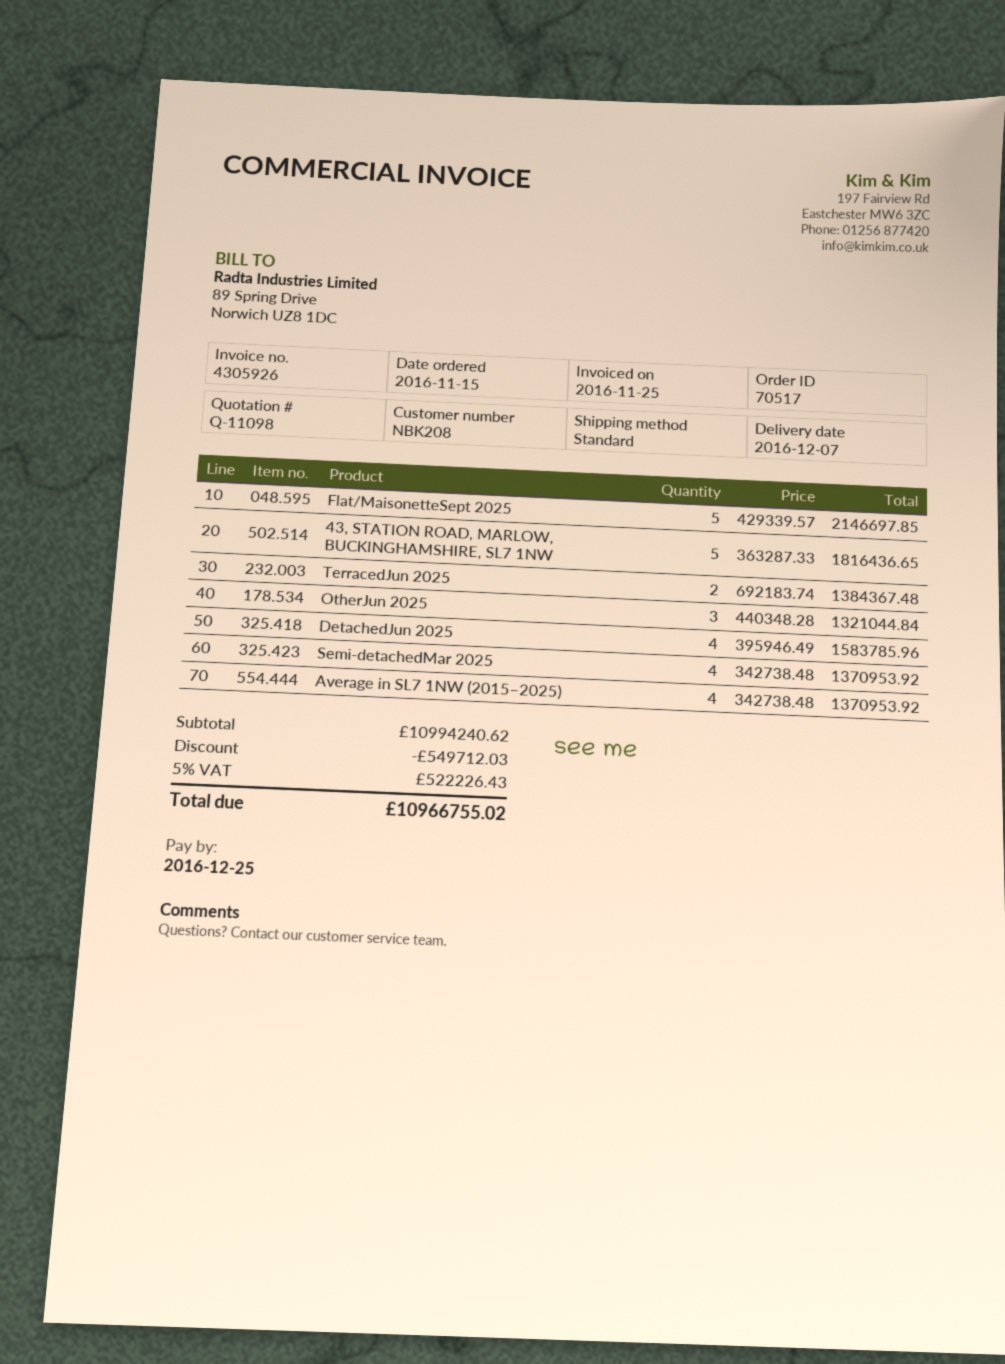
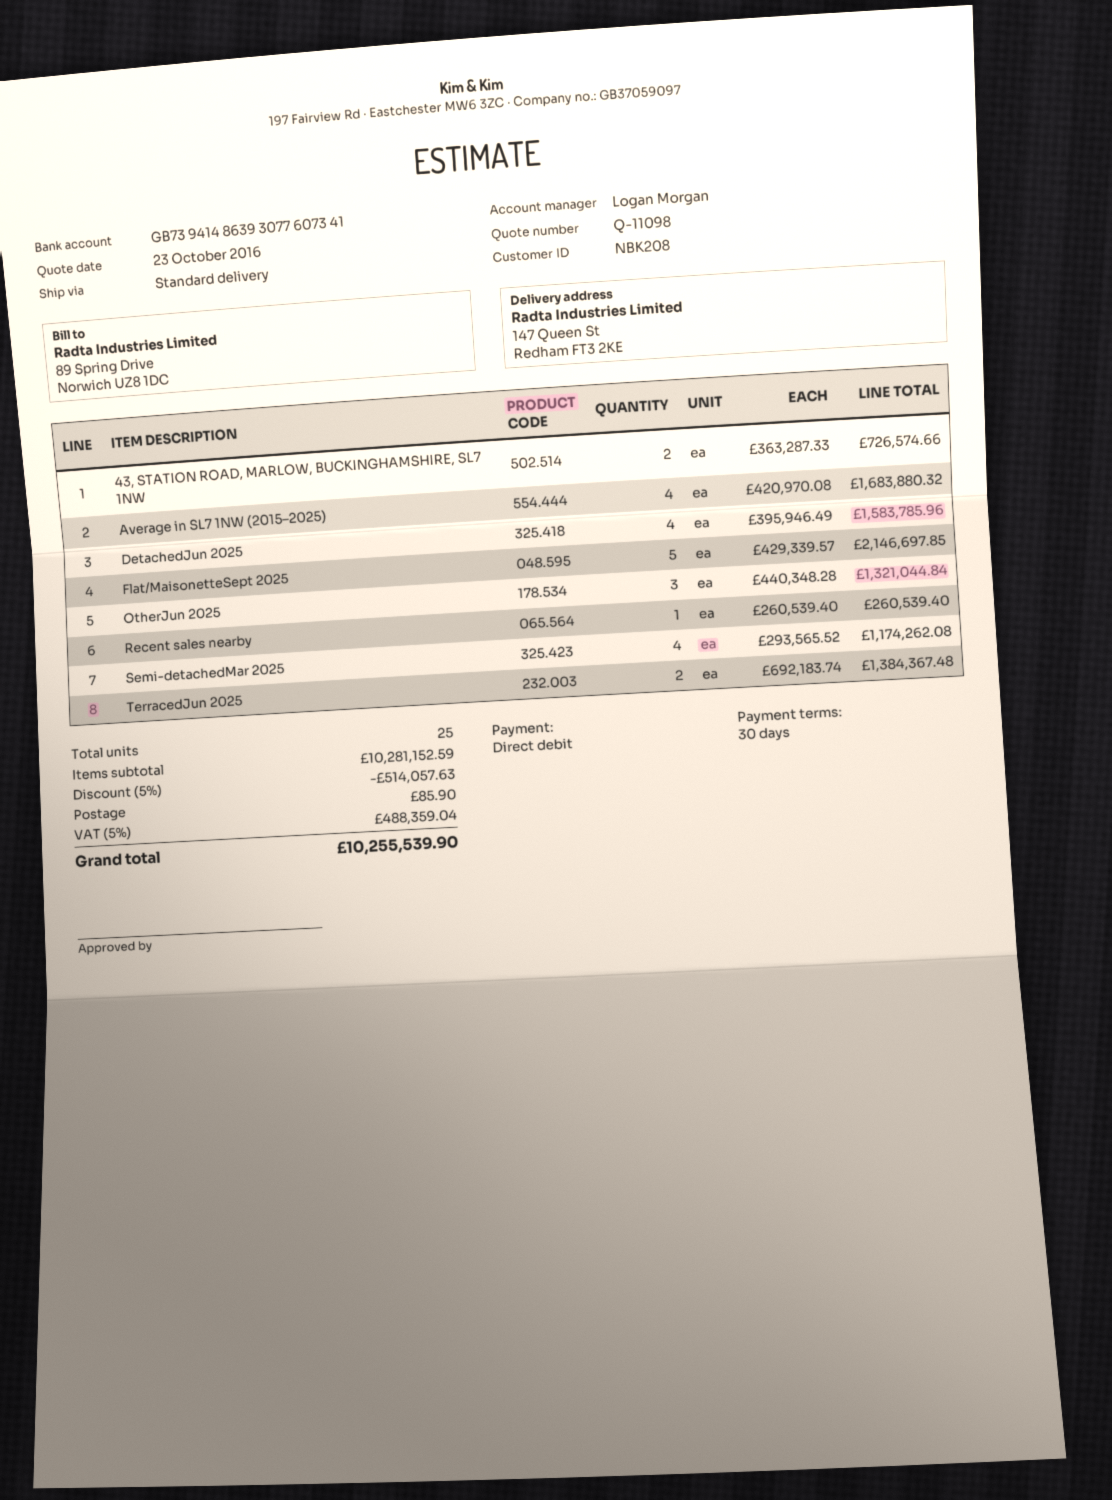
43, STATION ROAD, MARLOW, BUCKINGHAMSHIRE, SL7 1NW: 5 x 363287.33 = 1816436.65 -> 2 x 363287.33 = 726574.66
Semi-detachedMar 2025: 4 x 342738.48 = 1370953.92 -> 4 x 293565.52 = 1174262.08
Average in SL7 1NW (2015–2025): 4 x 342738.48 = 1370953.92 -> 4 x 420970.08 = 1683880.32
Recent sales nearby: none -> 1 x 260539.40 = 260539.40
subtotal: 10994240.62 -> 10281152.59
discount: 549712.03 -> 514057.63
shipping: none -> 85.90
tax: 5% = 522226.43 -> 5% = 488359.04
total: 10966755.02 -> 10255539.90

